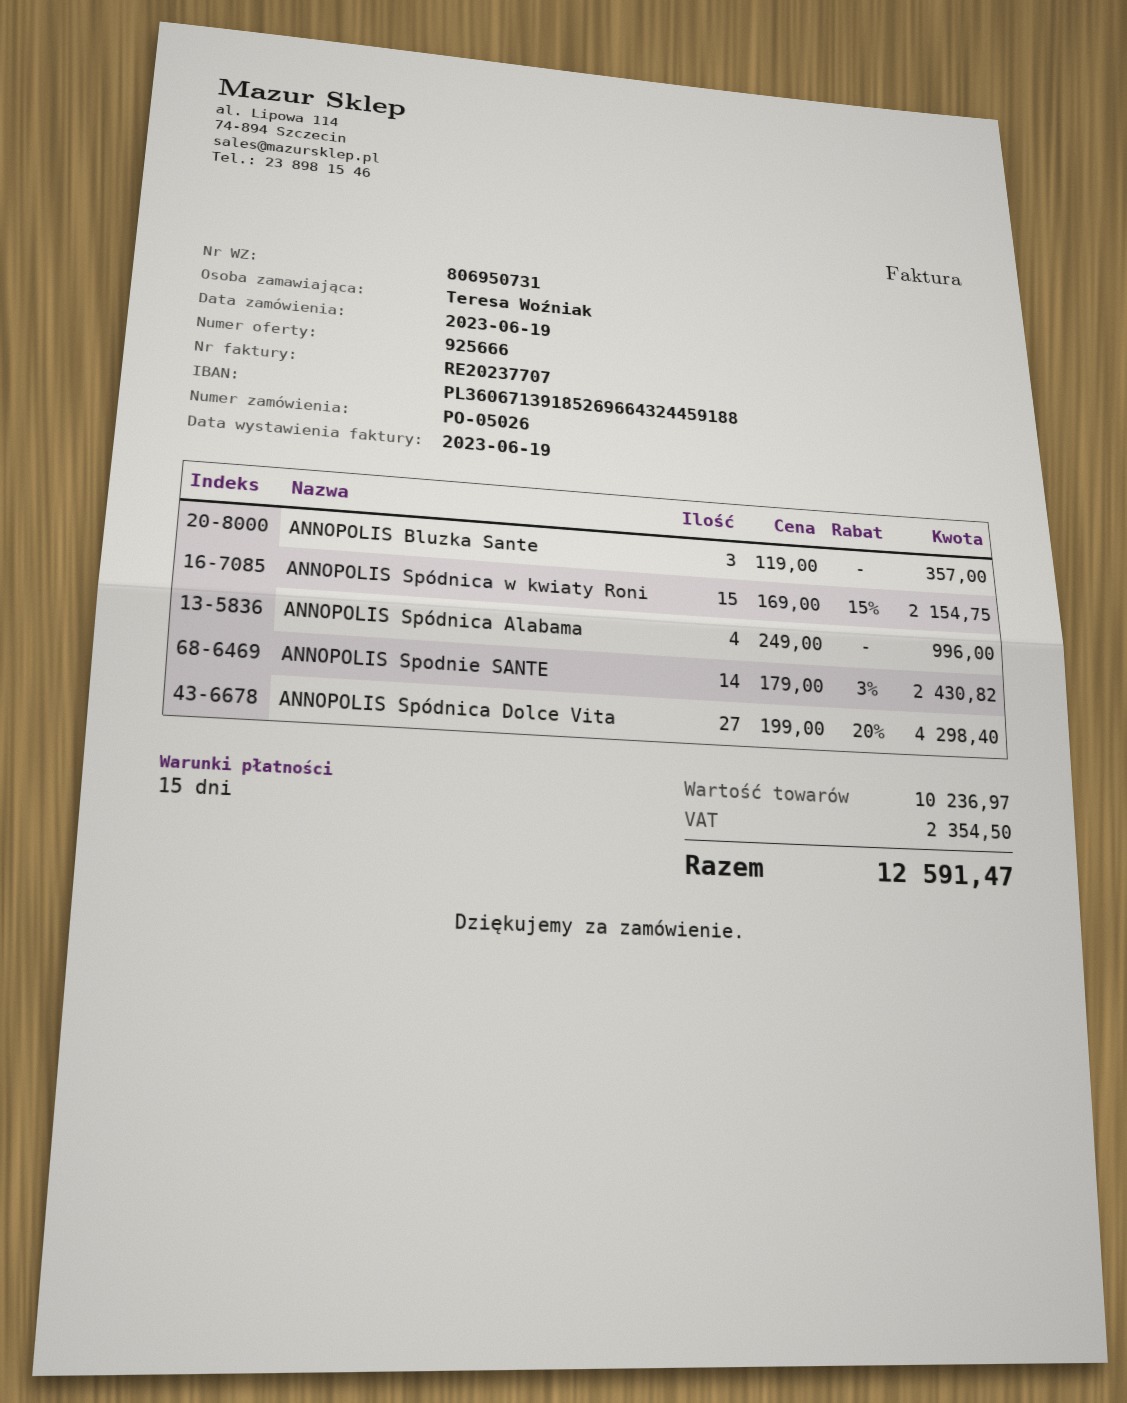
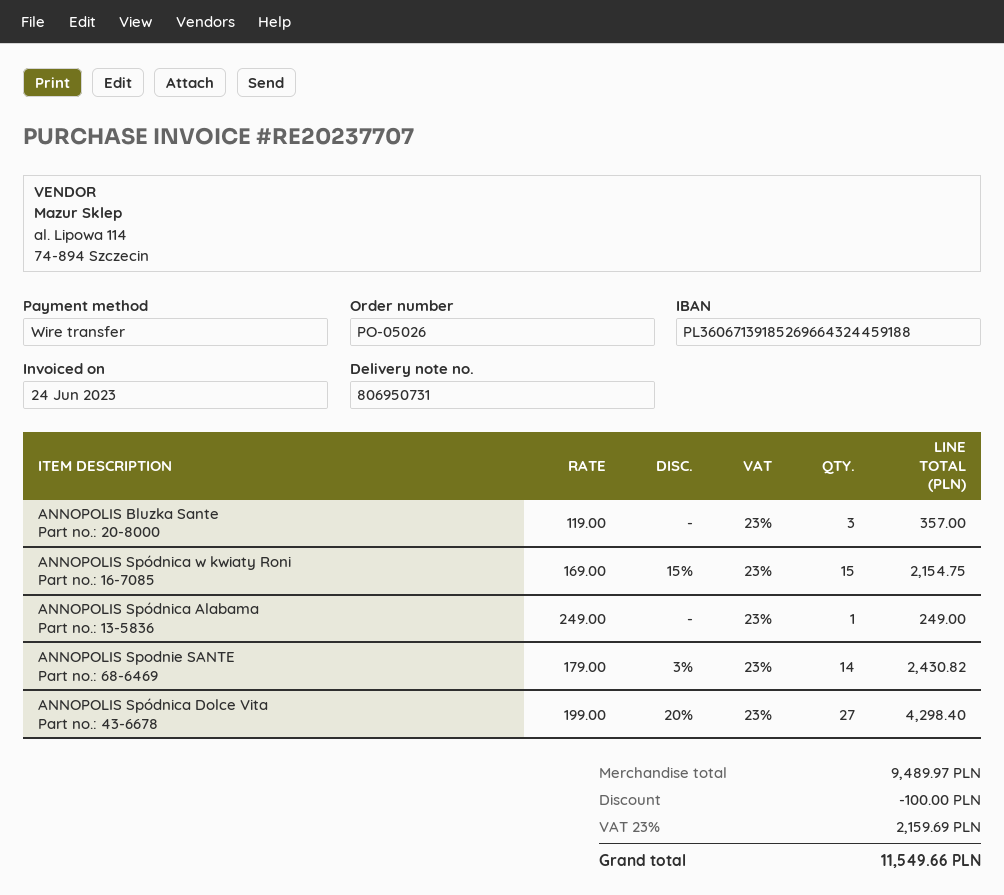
invoice date: 2023-06-19 -> 2023-06-24
ANNOPOLIS Spódnica Alabama: 4 x 249.00 = 996.00 -> 1 x 249.00 = 249.00
subtotal: 10236.97 -> 9489.97
discount: none -> 100.00
tax: 2354.50 -> 2159.69
total: 12591.47 -> 11549.66

